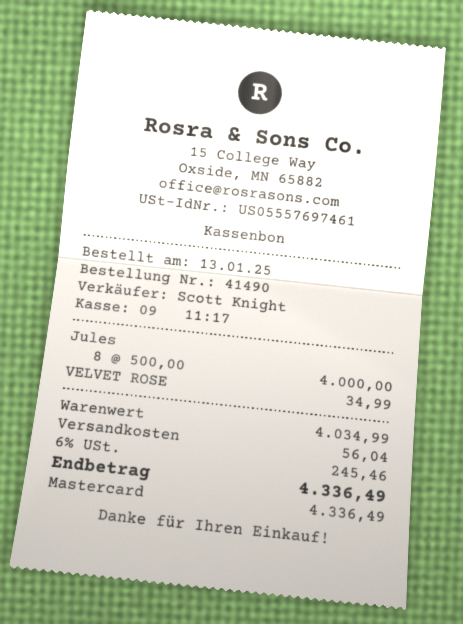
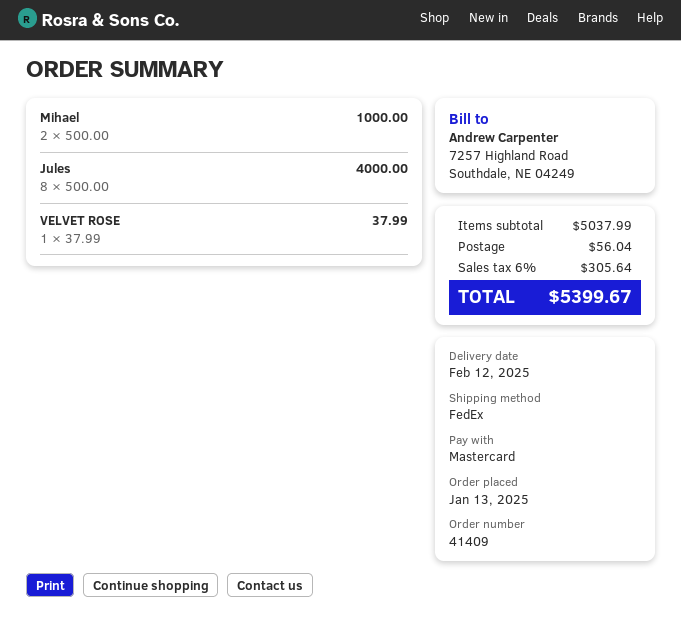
order number: 41490 -> 41409
VELVET ROSE: 1 x 34.99 = 34.99 -> 1 x 37.99 = 37.99
Mihael: none -> 2 x 500.00 = 1000.00
subtotal: 4034.99 -> 5037.99
tax: 6% = 245.46 -> 6% = 305.64
total: 4336.49 -> 5399.67

